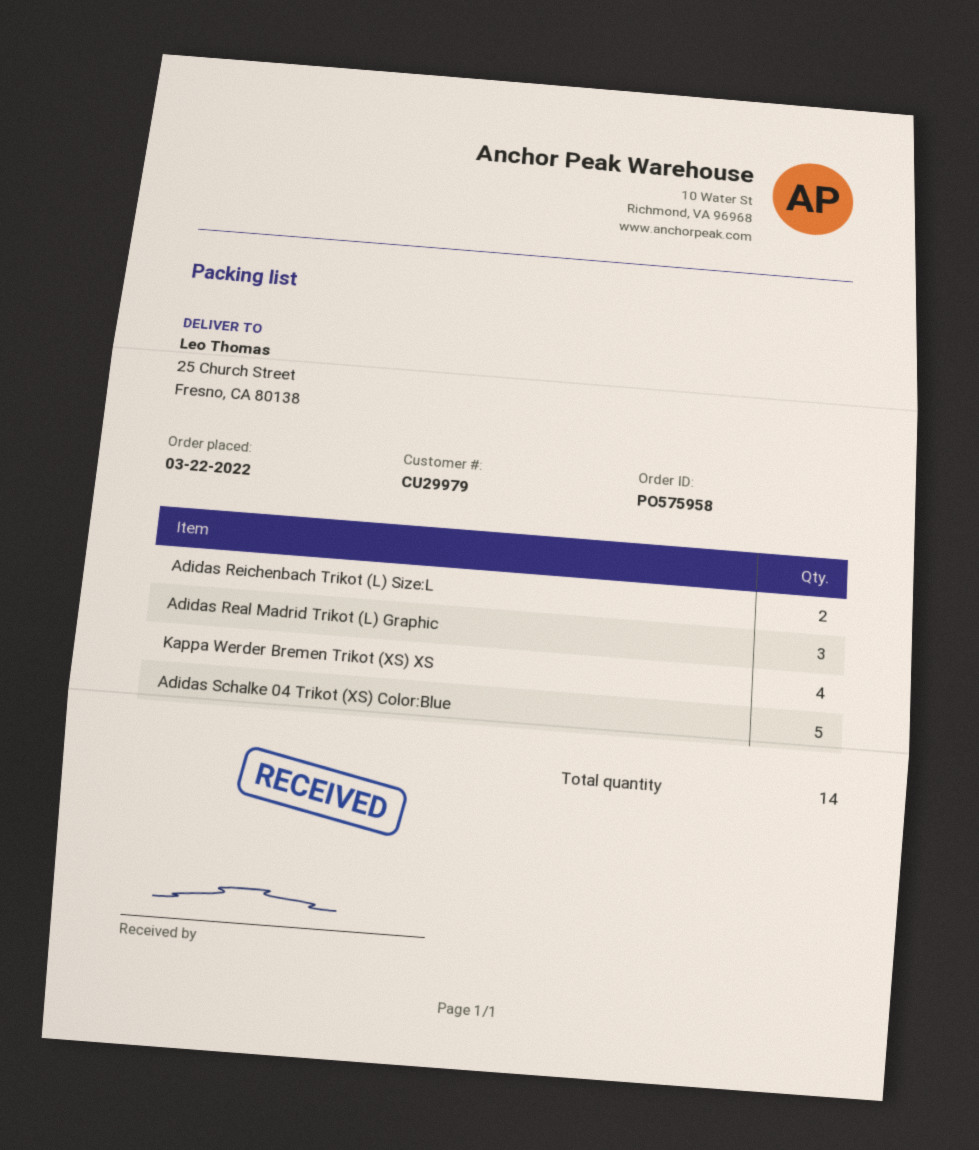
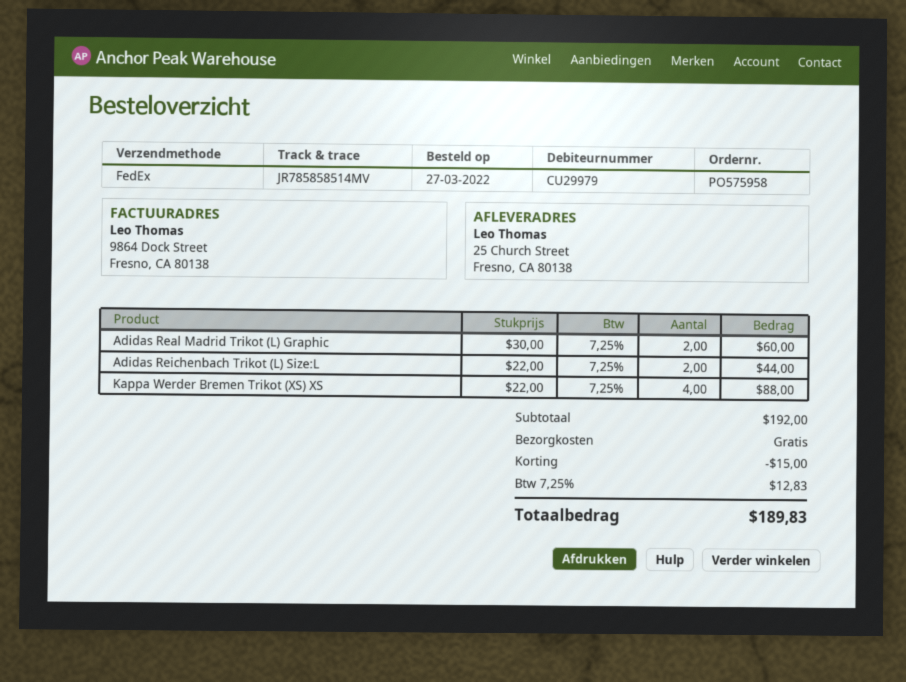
order date: 2022-03-22 -> 2022-03-27
Adidas Real Madrid Trikot (L) Graphic: 3 -> 2
Adidas Schalke 04 Trikot (XS) Color:Blue: 5 -> none

